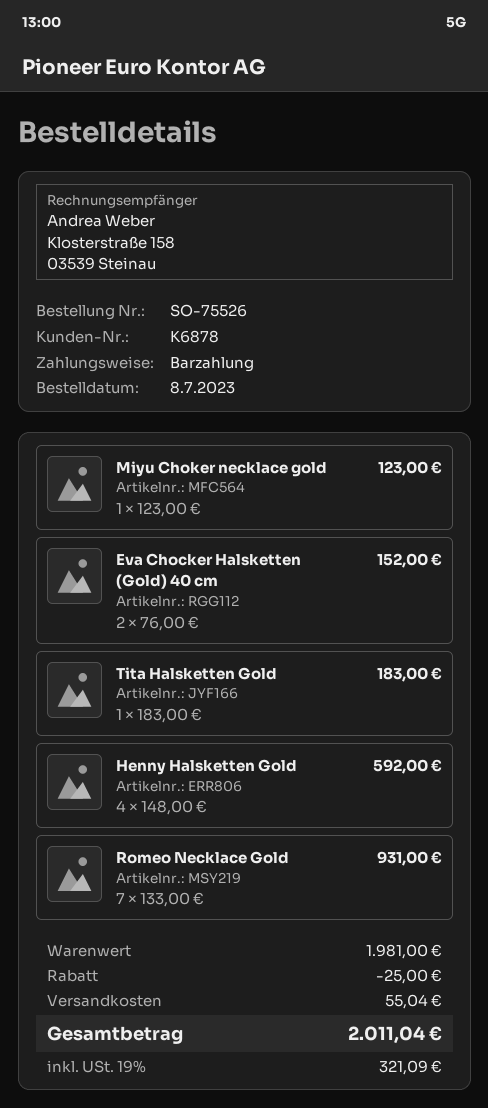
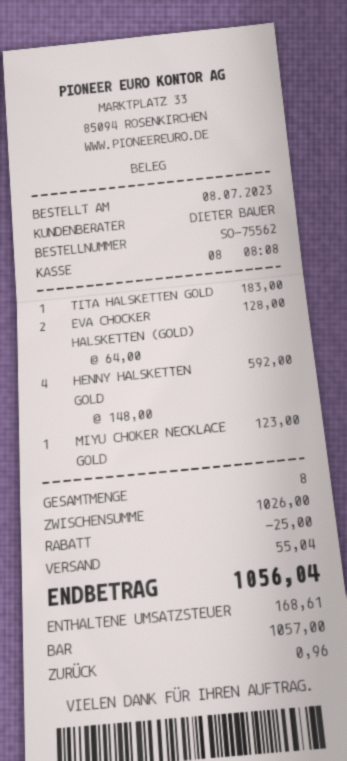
order number: SO-75526 -> SO-75562
Eva Chocker Halsketten (Gold) 40 cm: 2 x 76.00 = 152.00 -> 2 x 64.00 = 128.00
Romeo Necklace Gold: 7 x 133.00 = 931.00 -> none
subtotal: 1981.00 -> 1026.00
tax: 321.09 -> 168.61
total: 2011.04 -> 1056.04

